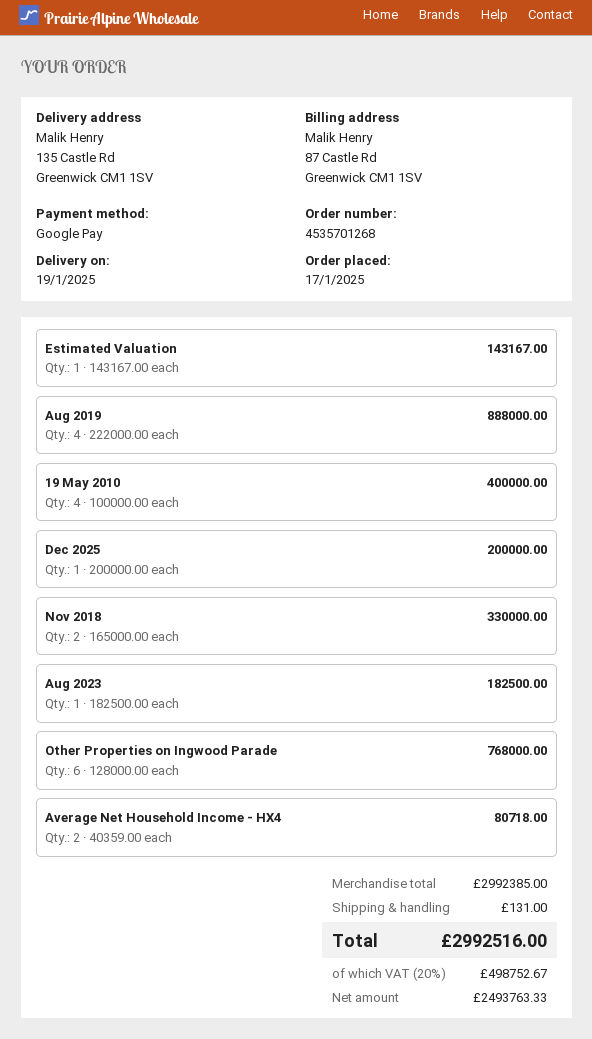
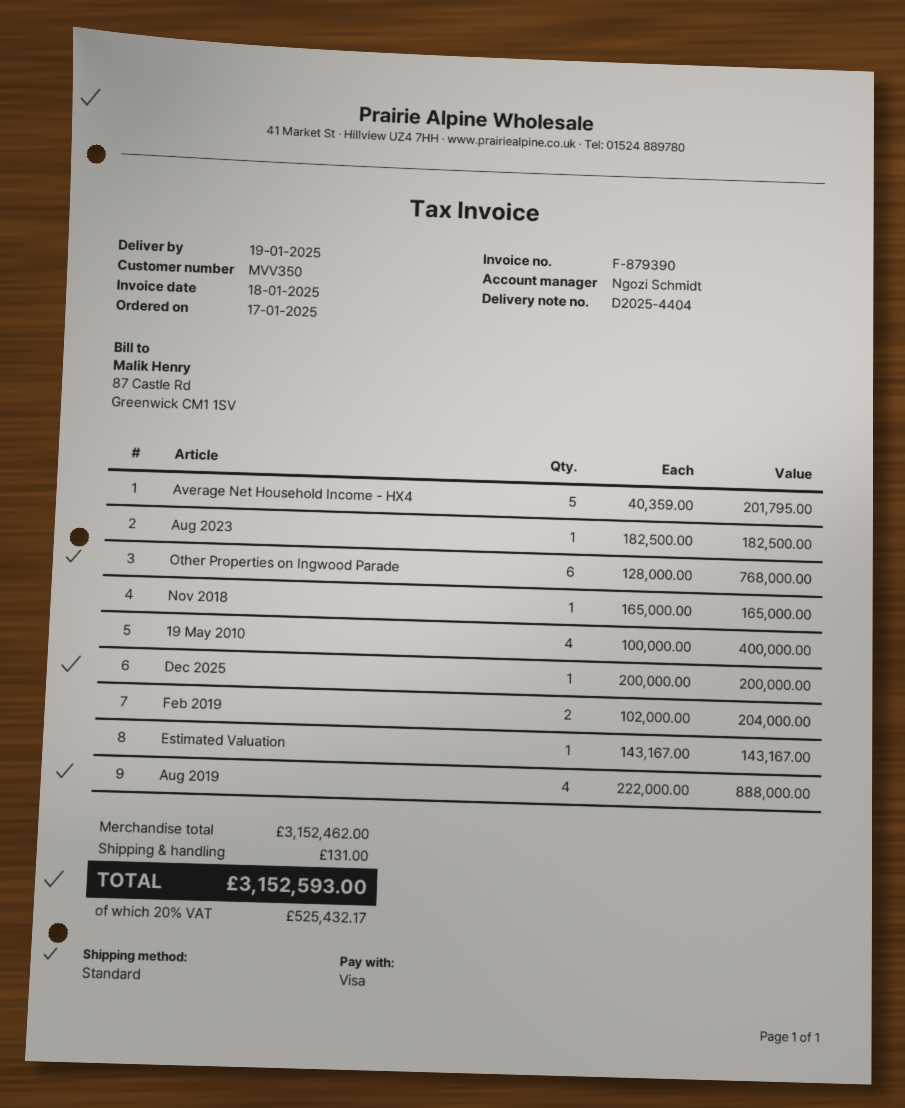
payment method: Google Pay -> Visa
Nov 2018: 2 x 165000.00 = 330000.00 -> 1 x 165000.00 = 165000.00
Average Net Household Income - HX4: 2 x 40359.00 = 80718.00 -> 5 x 40359.00 = 201795.00
Feb 2019: none -> 2 x 102000.00 = 204000.00
subtotal: 2992385.00 -> 3152462.00
tax: 20% = 498752.67 -> 20% = 525432.17
total: 2992516.00 -> 3152593.00

